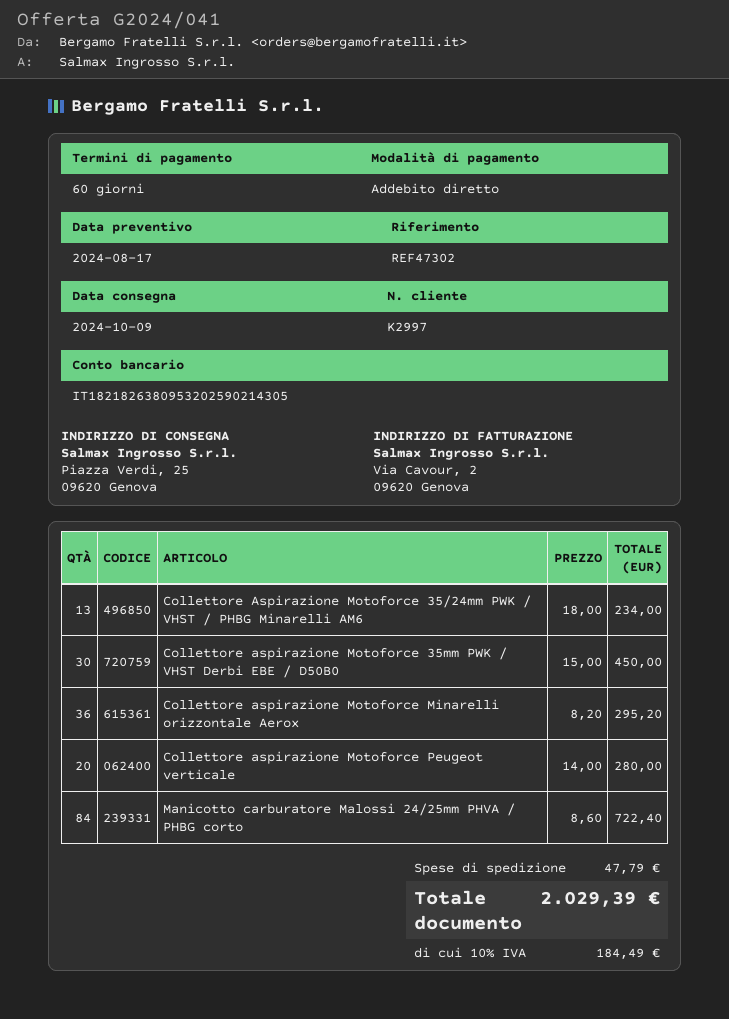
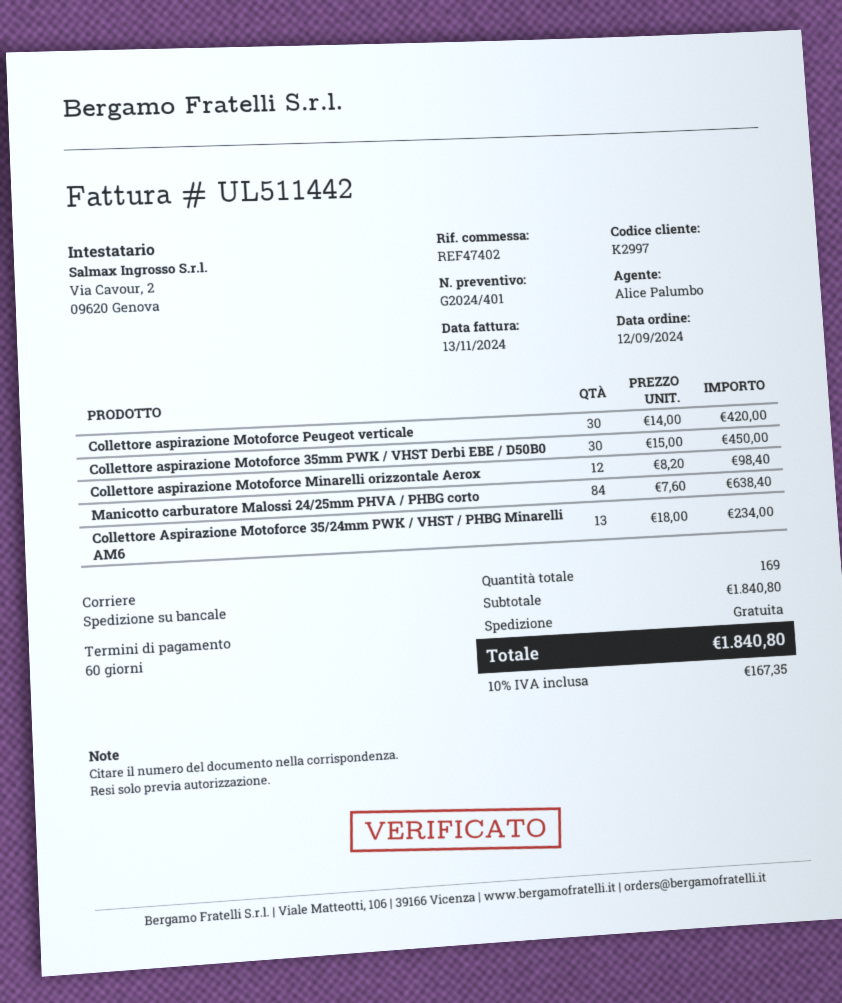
quote number: G2024/041 -> G2024/401
reference: REF47302 -> REF47402
Collettore aspirazione Motoforce Minarelli orizzontale Aerox: 36 x 8.20 = 295.20 -> 12 x 8.20 = 98.40
Collettore aspirazione Motoforce Peugeot verticale: 20 x 14.00 = 280.00 -> 30 x 14.00 = 420.00
Manicotto carburatore Malossi 24/25mm PHVA / PHBG corto: 84 x 8.60 = 722.40 -> 84 x 7.60 = 638.40
shipping: 47.79 -> 0.00
tax: 10% = 184.49 -> 10% = 167.35
total: 2029.39 -> 1840.80

